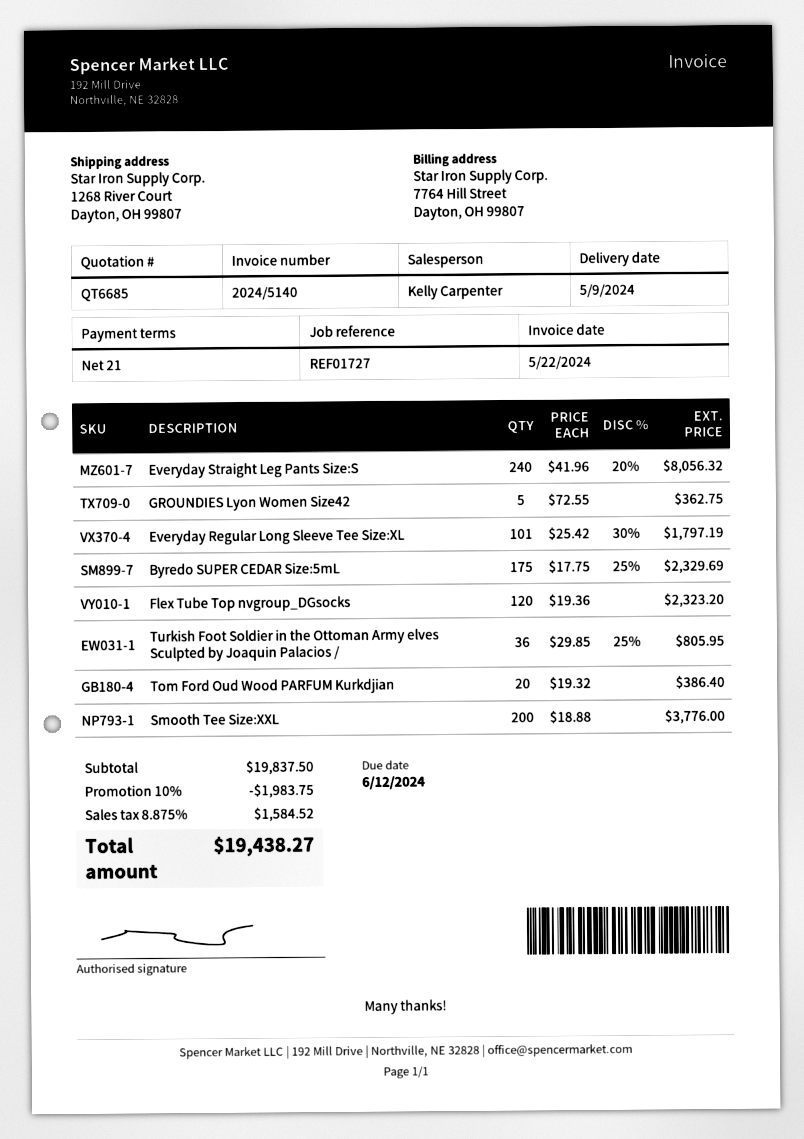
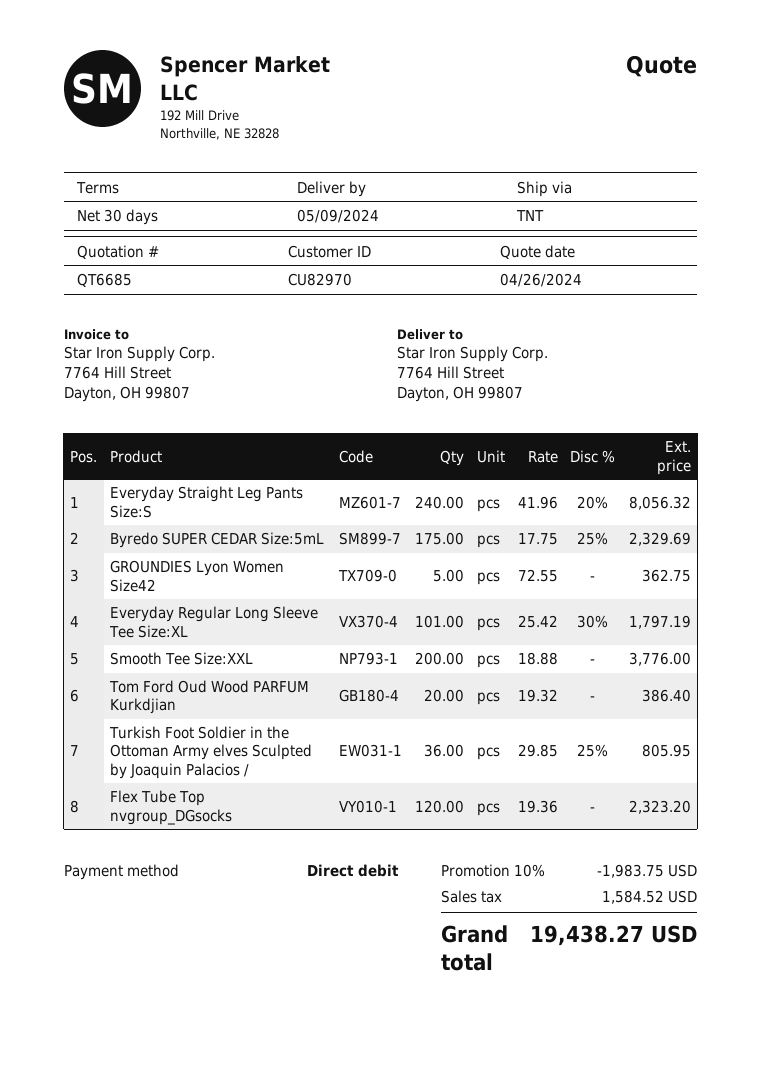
payment terms: 21 days -> 30 days
ship to: 1268 River Court, Dayton, OH 99807 -> 7764 Hill Street, Dayton, OH 99807

